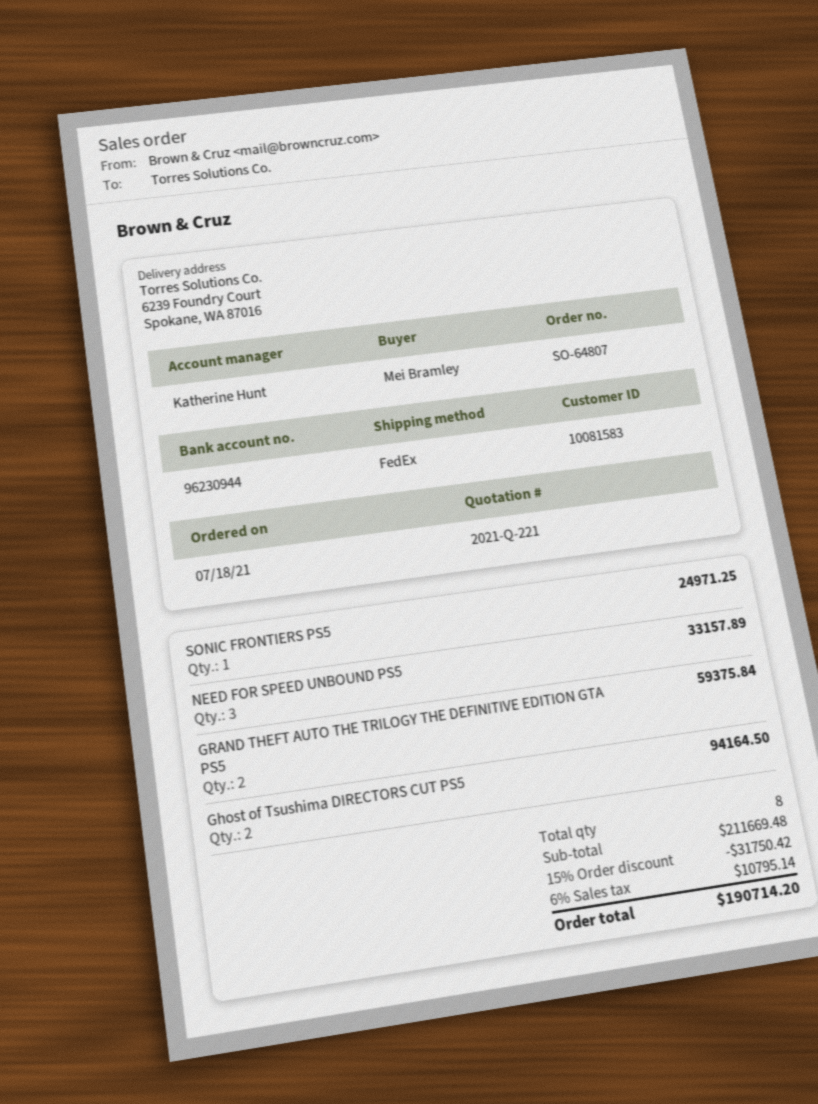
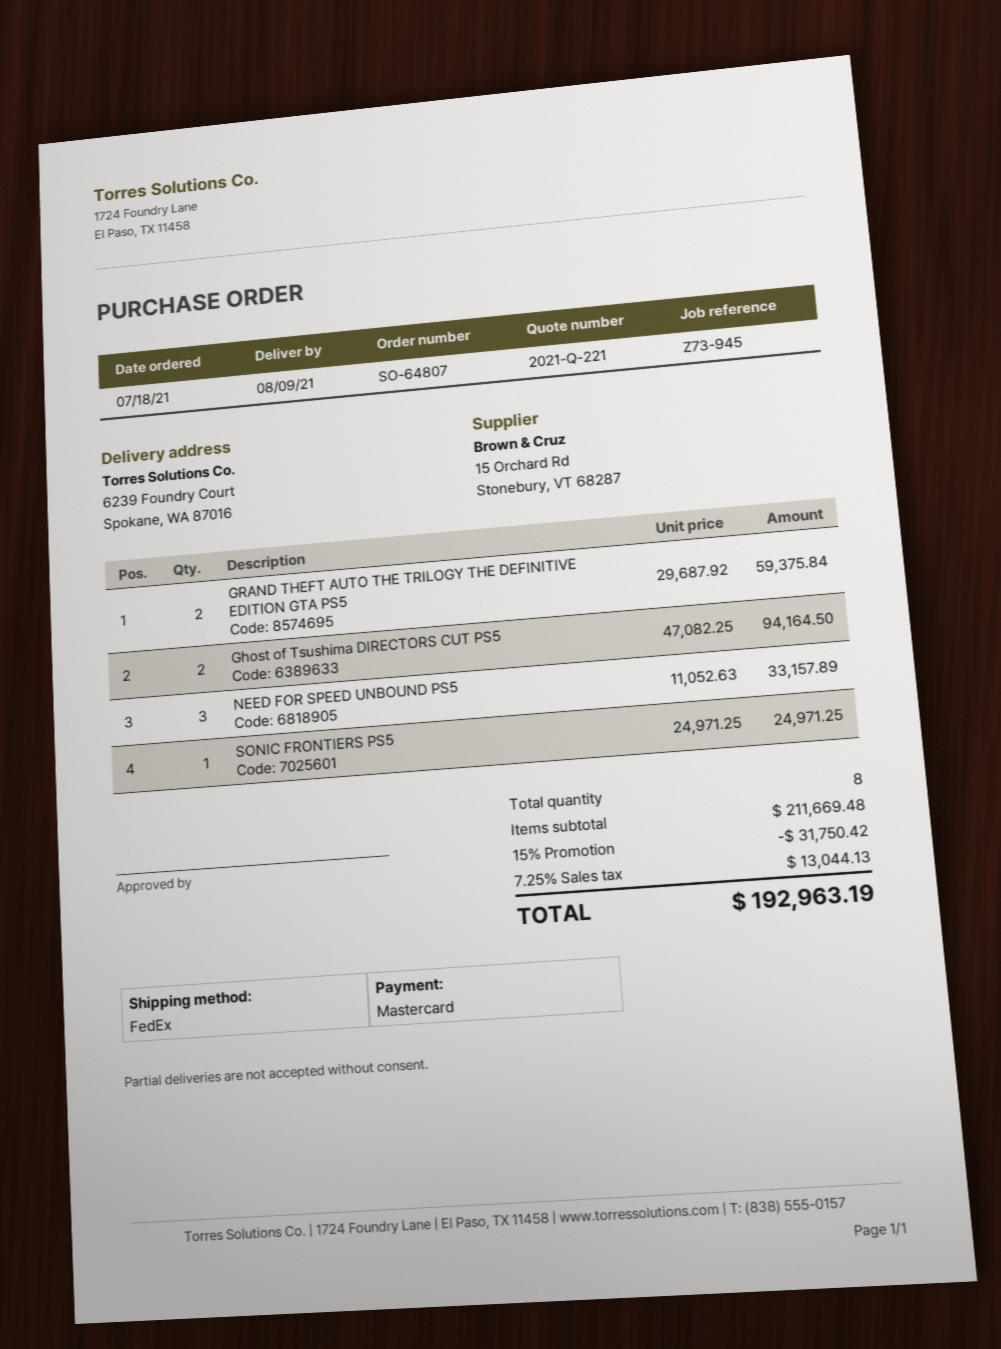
tax: 6% = 10795.14 -> 7.25% = 13044.13
total: 190714.20 -> 192963.19

